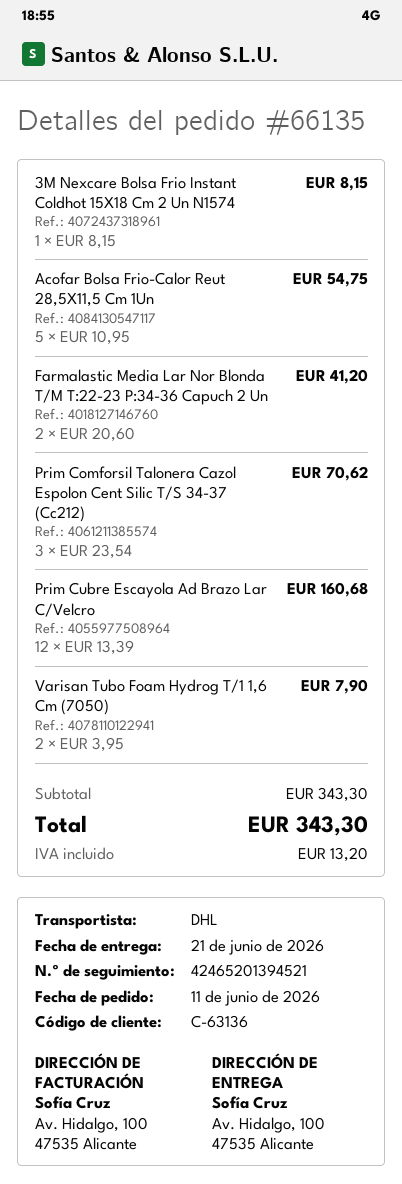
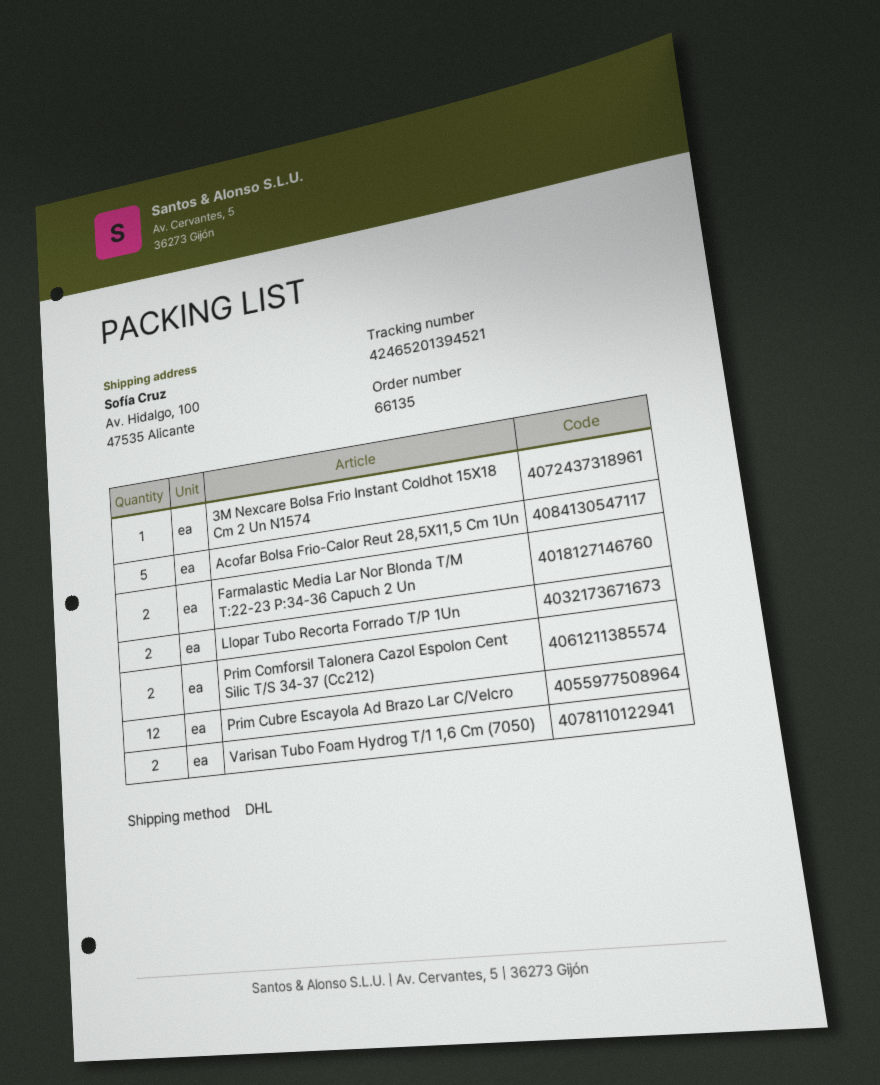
Prim Comforsil Talonera Cazol Espolon Cent Silic T/S 34-37 (Cc212): 3 -> 2
Llopar Tubo Recorta Forrado T/P 1Un: none -> 2

